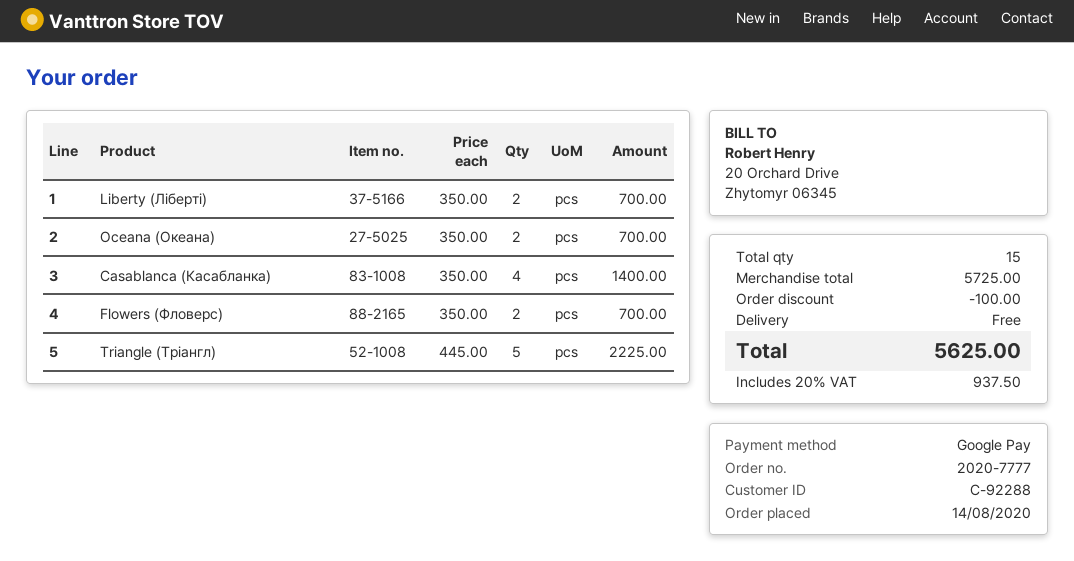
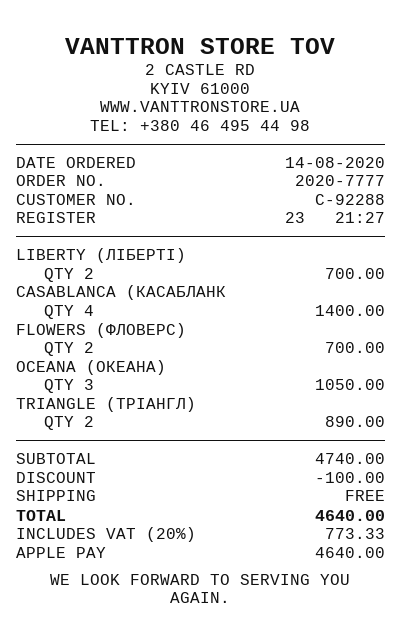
payment method: Google Pay -> Apple Pay
Oceana (Океана): 2 for 700.00 -> 3 for 1050.00
Triangle (Тріангл): 5 for 2225.00 -> 2 for 890.00
subtotal: 5725.00 -> 4740.00
tax: 20% = 937.50 -> 20% = 773.33
total: 5625.00 -> 4640.00

